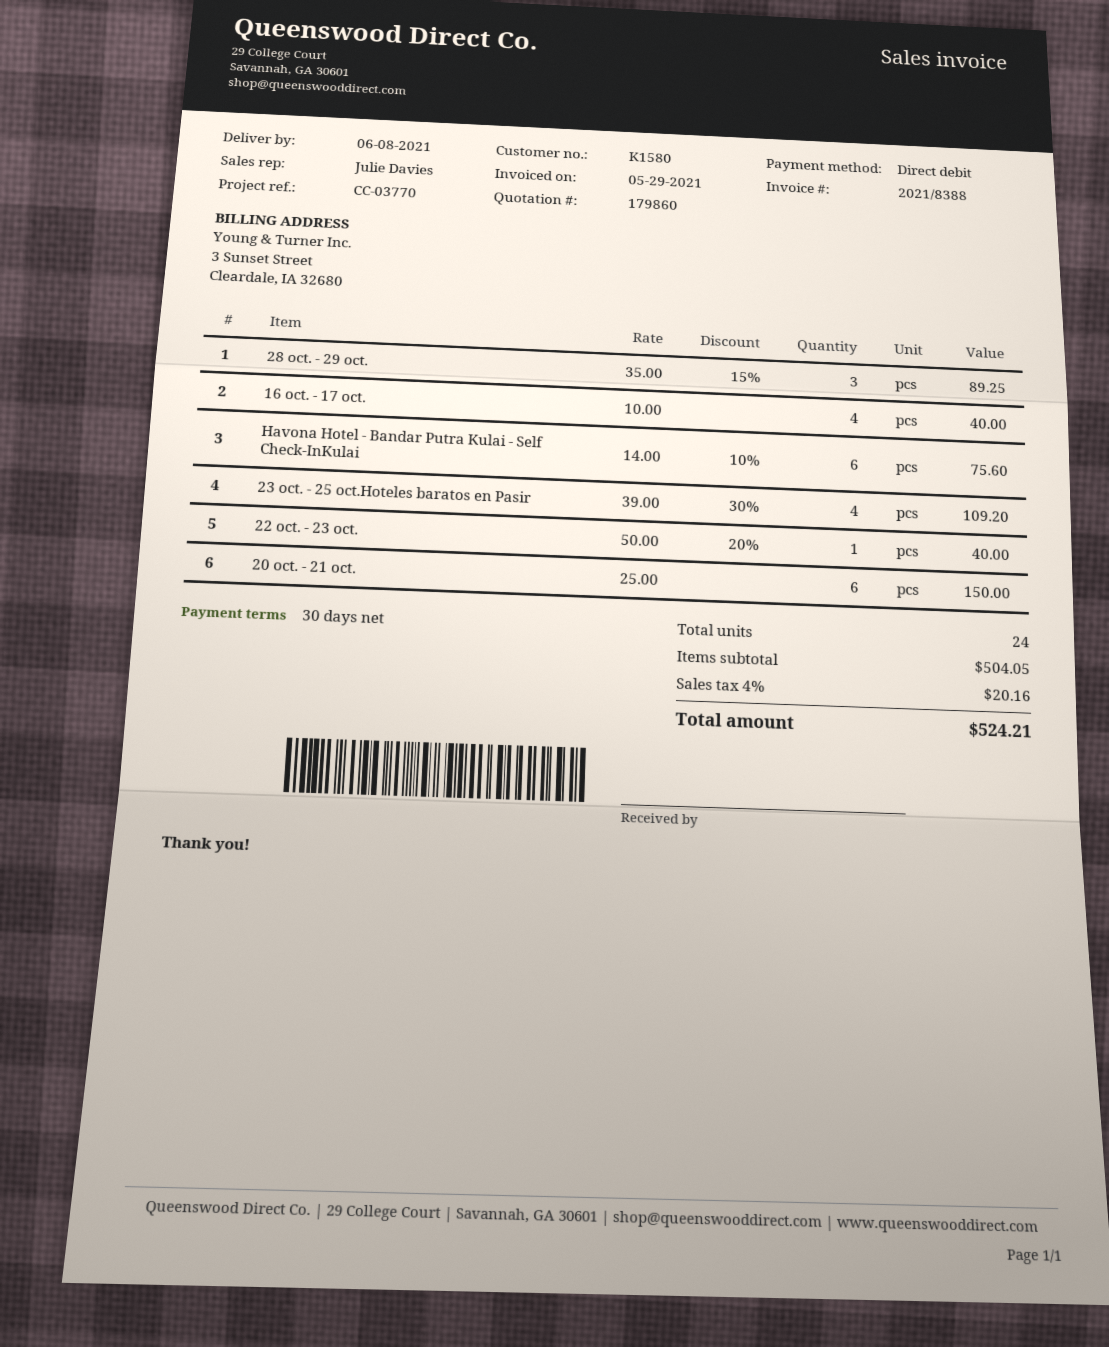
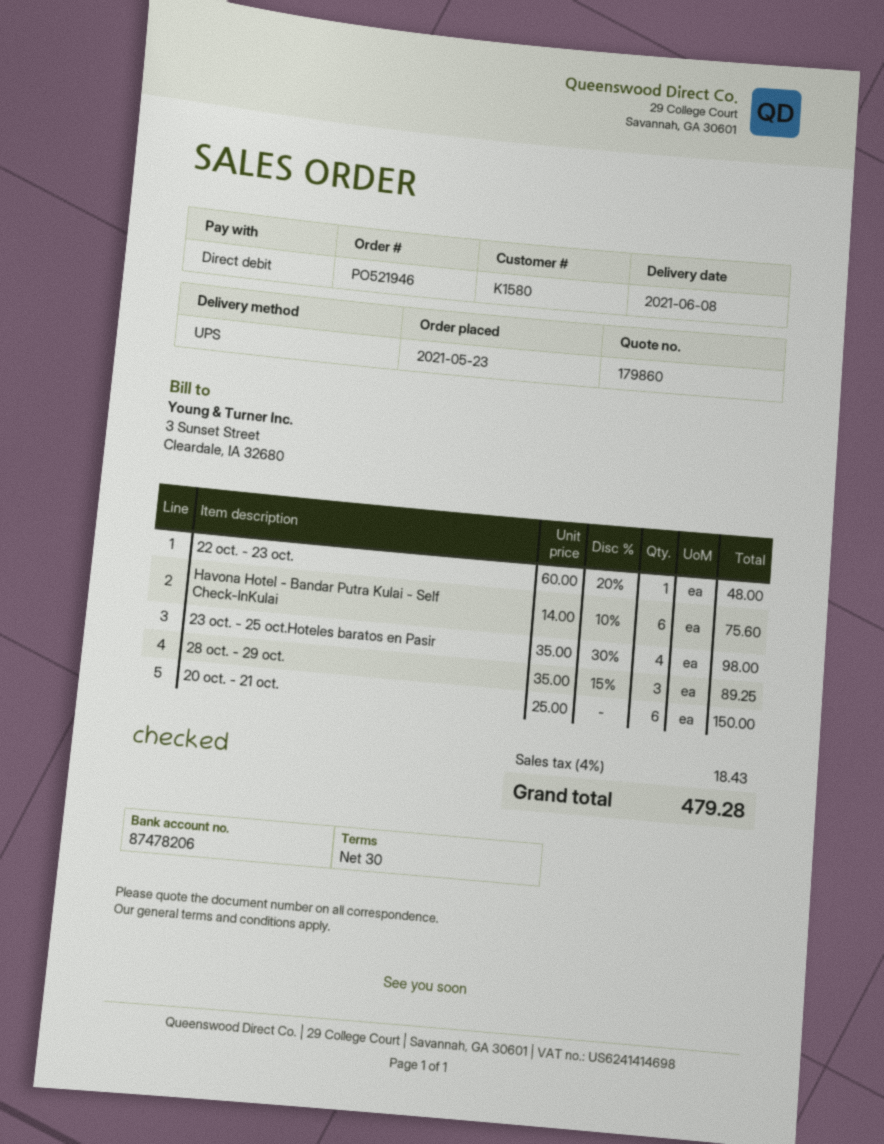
16 oct. - 17 oct.: 4 x 10.00 = 40.00 -> none
23 oct. - 25 oct.Hoteles baratos en Pasir: 4 x 39.00 - 30% = 109.20 -> 4 x 35.00 - 30% = 98.00
22 oct. - 23 oct.: 1 x 50.00 - 20% = 40.00 -> 1 x 60.00 - 20% = 48.00
tax: 4% = 20.16 -> 4% = 18.43
total: 524.21 -> 479.28

